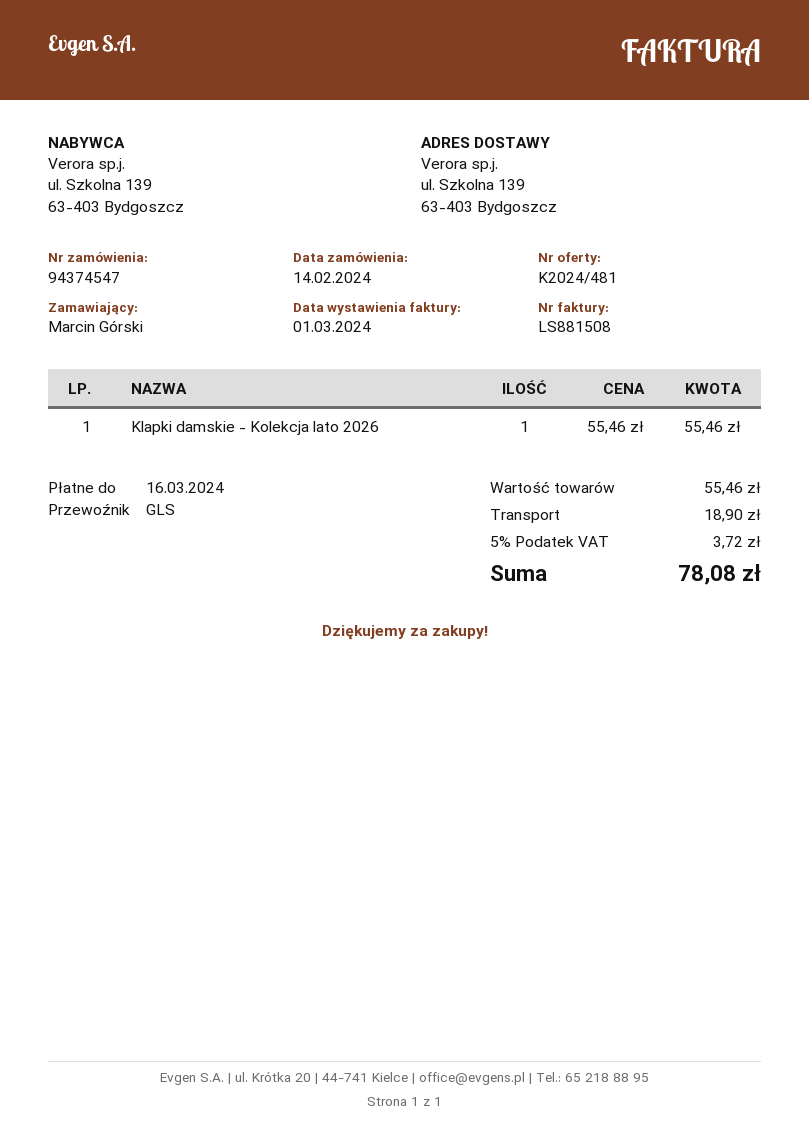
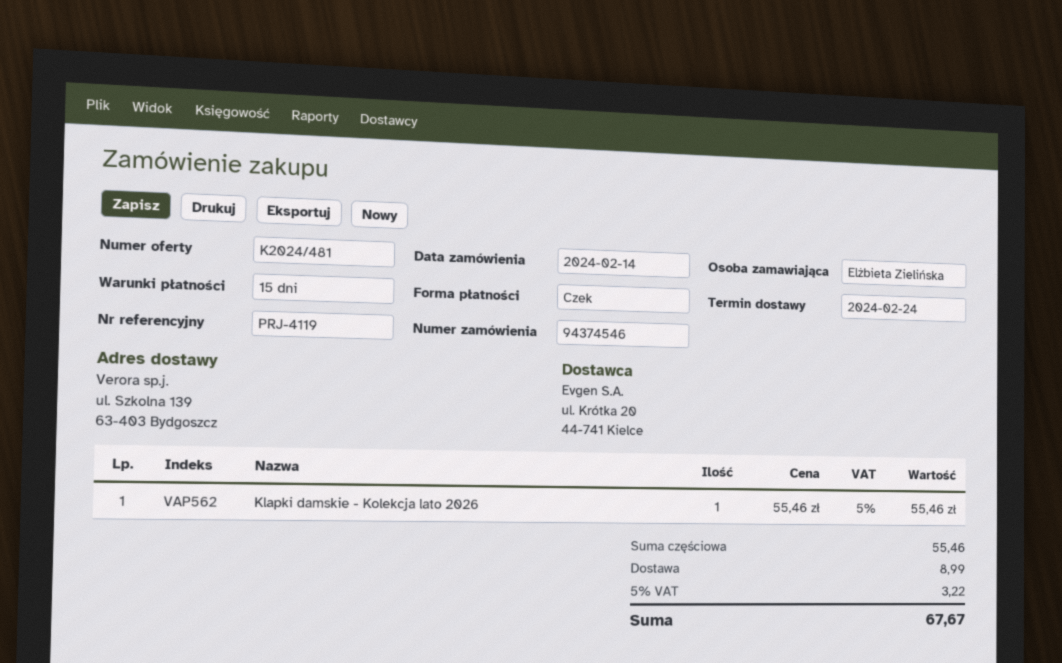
order number: 94374547 -> 94374546
ordered by: Marcin Górski -> Elżbieta Zielińska
shipping: 18.90 -> 8.99
tax: 5% = 3.72 -> 5% = 3.22
total: 78.08 -> 67.67

